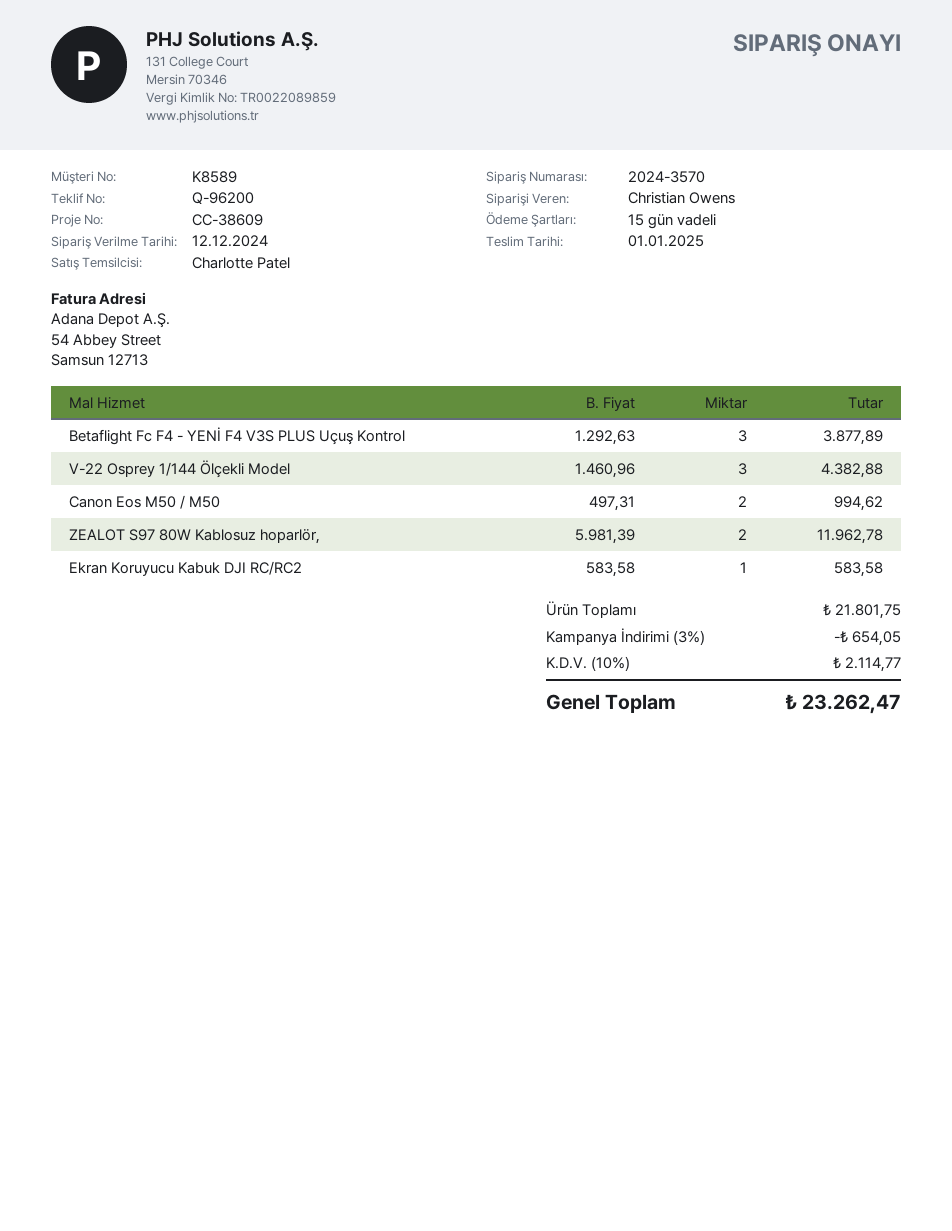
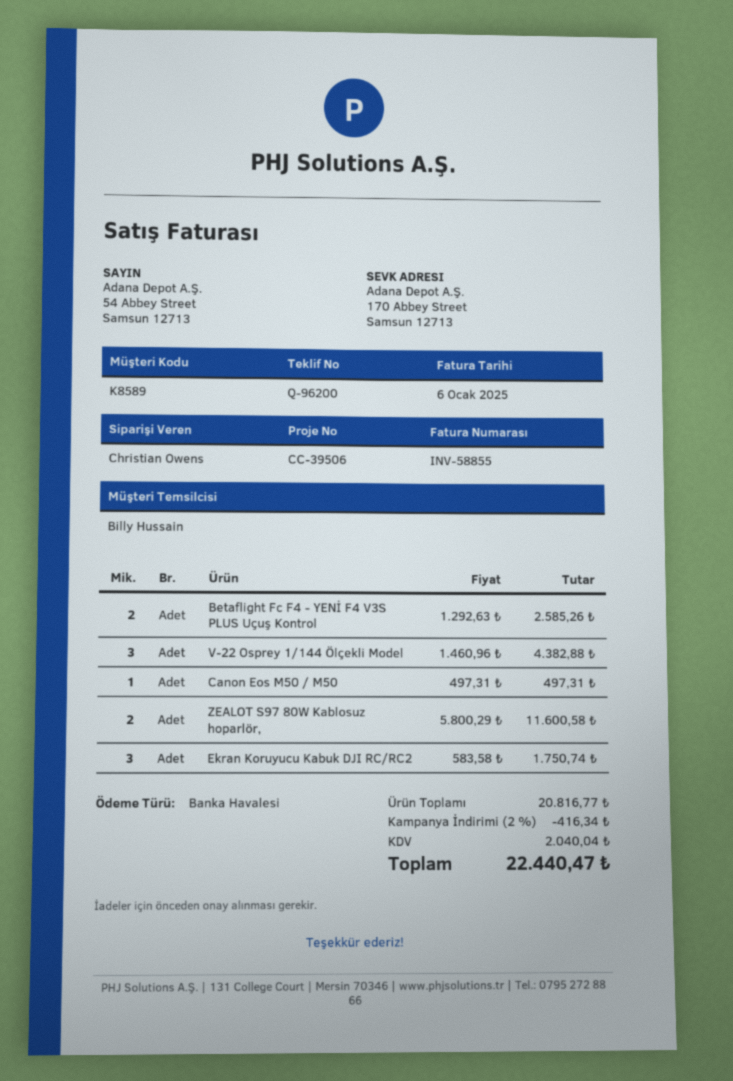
reference: CC-38609 -> CC-39506
sales rep: Charlotte Patel -> Billy Hussain
Betaflight Fc F4 - YENİ F4 V3S PLUS Uçuş Kontrol: 3 x 1292.63 = 3877.89 -> 2 x 1292.63 = 2585.26
Canon Eos M50 / M50: 2 x 497.31 = 994.62 -> 1 x 497.31 = 497.31
ZEALOT S97 80W Kablosuz hoparlör,: 2 x 5981.39 = 11962.78 -> 2 x 5800.29 = 11600.58
Ekran Koruyucu Kabuk DJI RC/RC2: 1 x 583.58 = 583.58 -> 3 x 583.58 = 1750.74
subtotal: 21801.75 -> 20816.77
discount: 3% = 654.05 -> 2% = 416.34
tax: 2114.77 -> 2040.04
total: 23262.47 -> 22440.47

